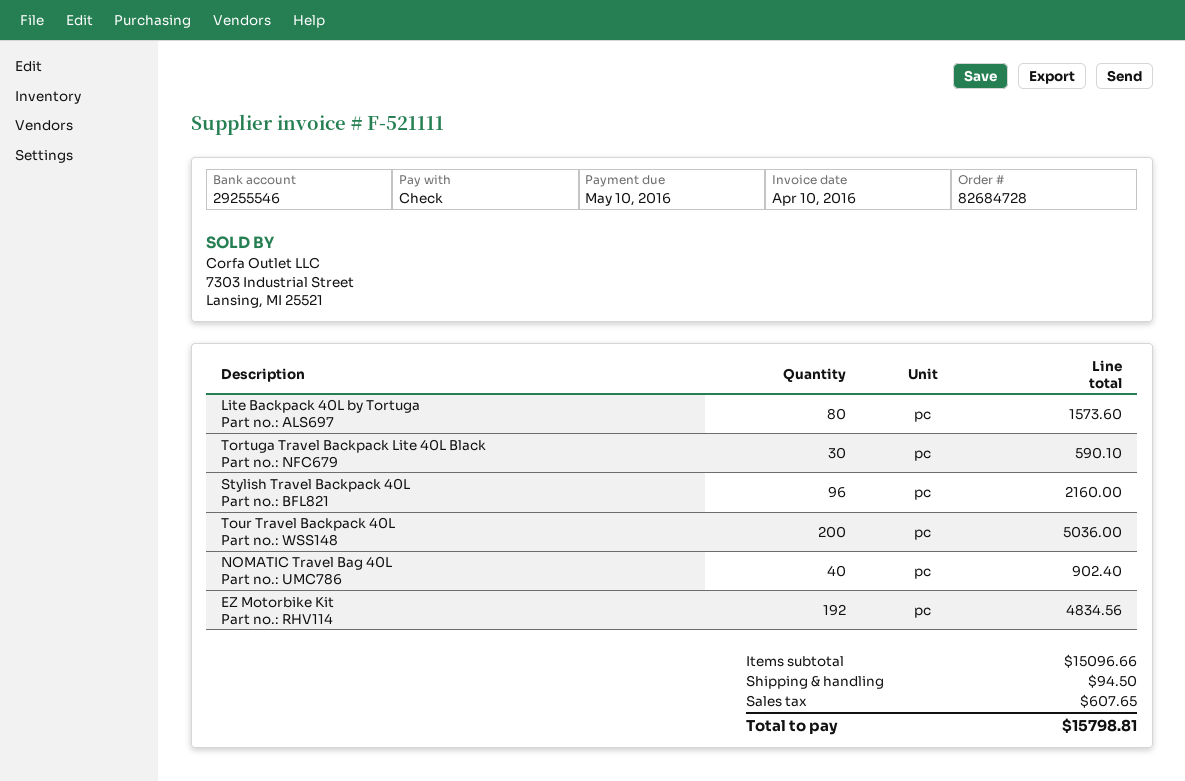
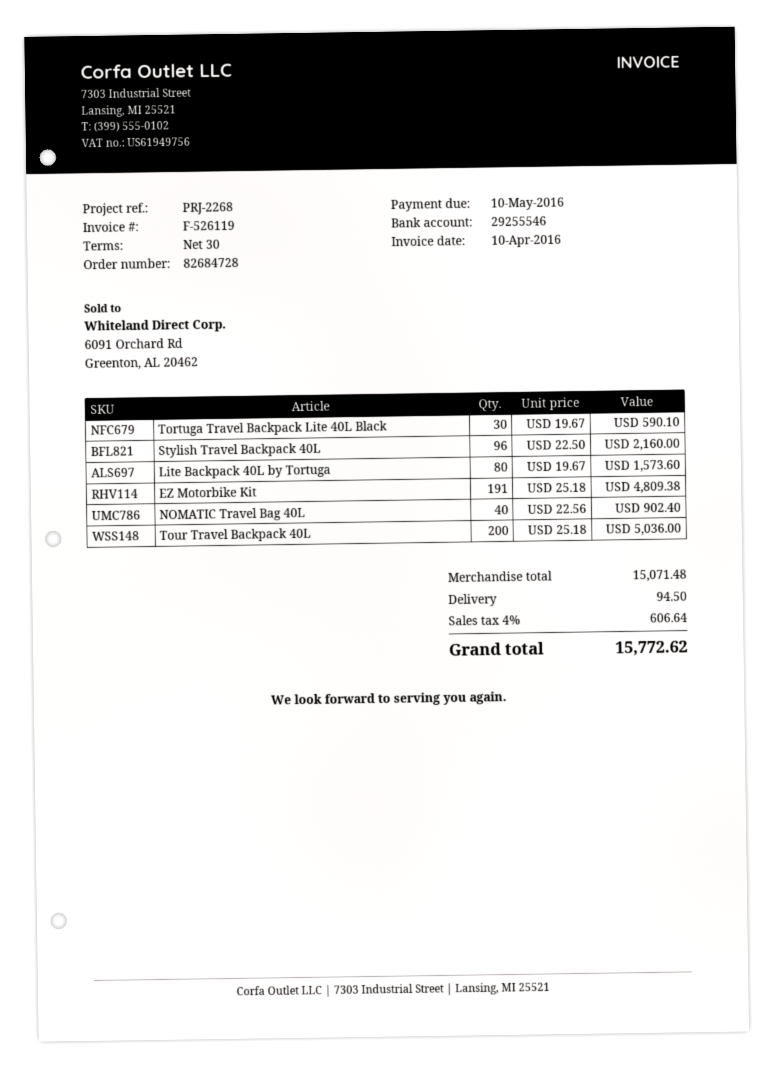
invoice number: F-521111 -> F-526119
EZ Motorbike Kit: 192 for 4834.56 -> 191 for 4809.38
subtotal: 15096.66 -> 15071.48
tax: 607.65 -> 606.64
total: 15798.81 -> 15772.62

